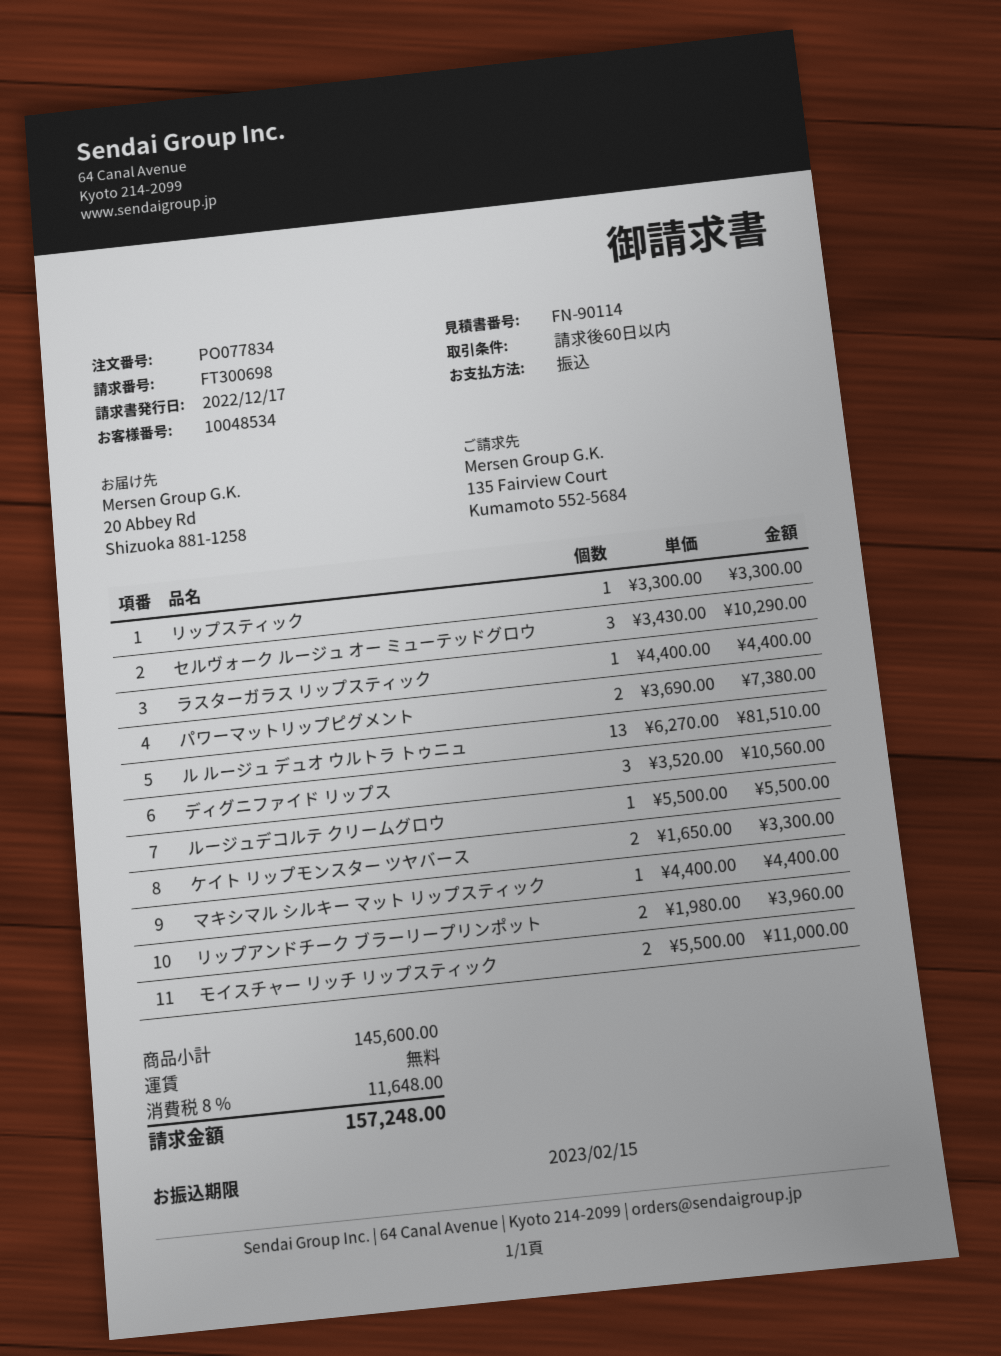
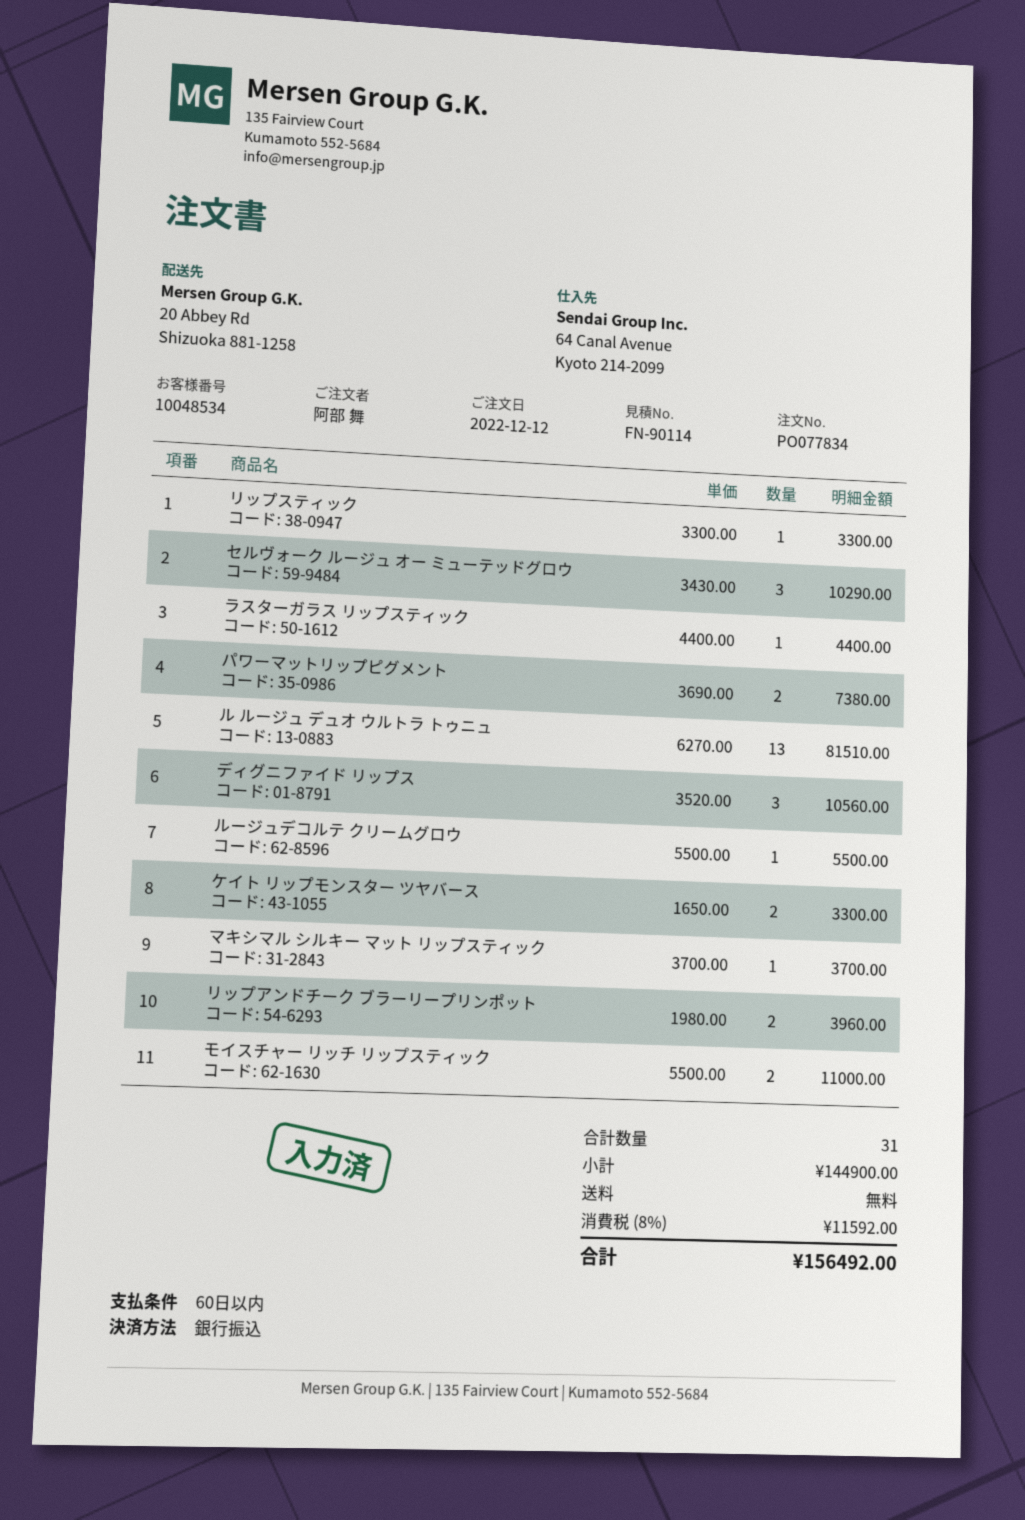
マキシマル シルキー マット リップスティック: 1 x 4400.00 = 4400.00 -> 1 x 3700.00 = 3700.00
subtotal: 145600.00 -> 144900.00
tax: 8% = 11648.00 -> 8% = 11592.00
total: 157248.00 -> 156492.00

